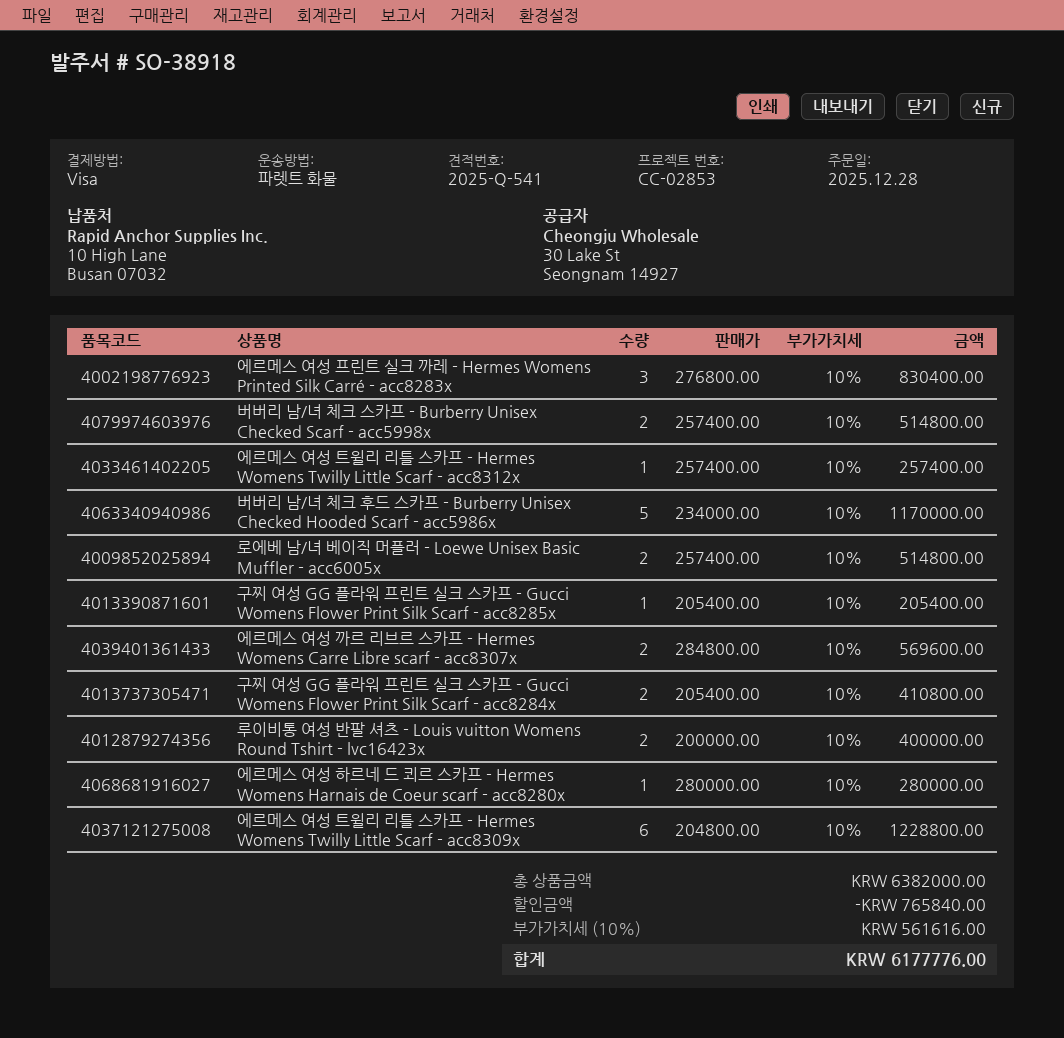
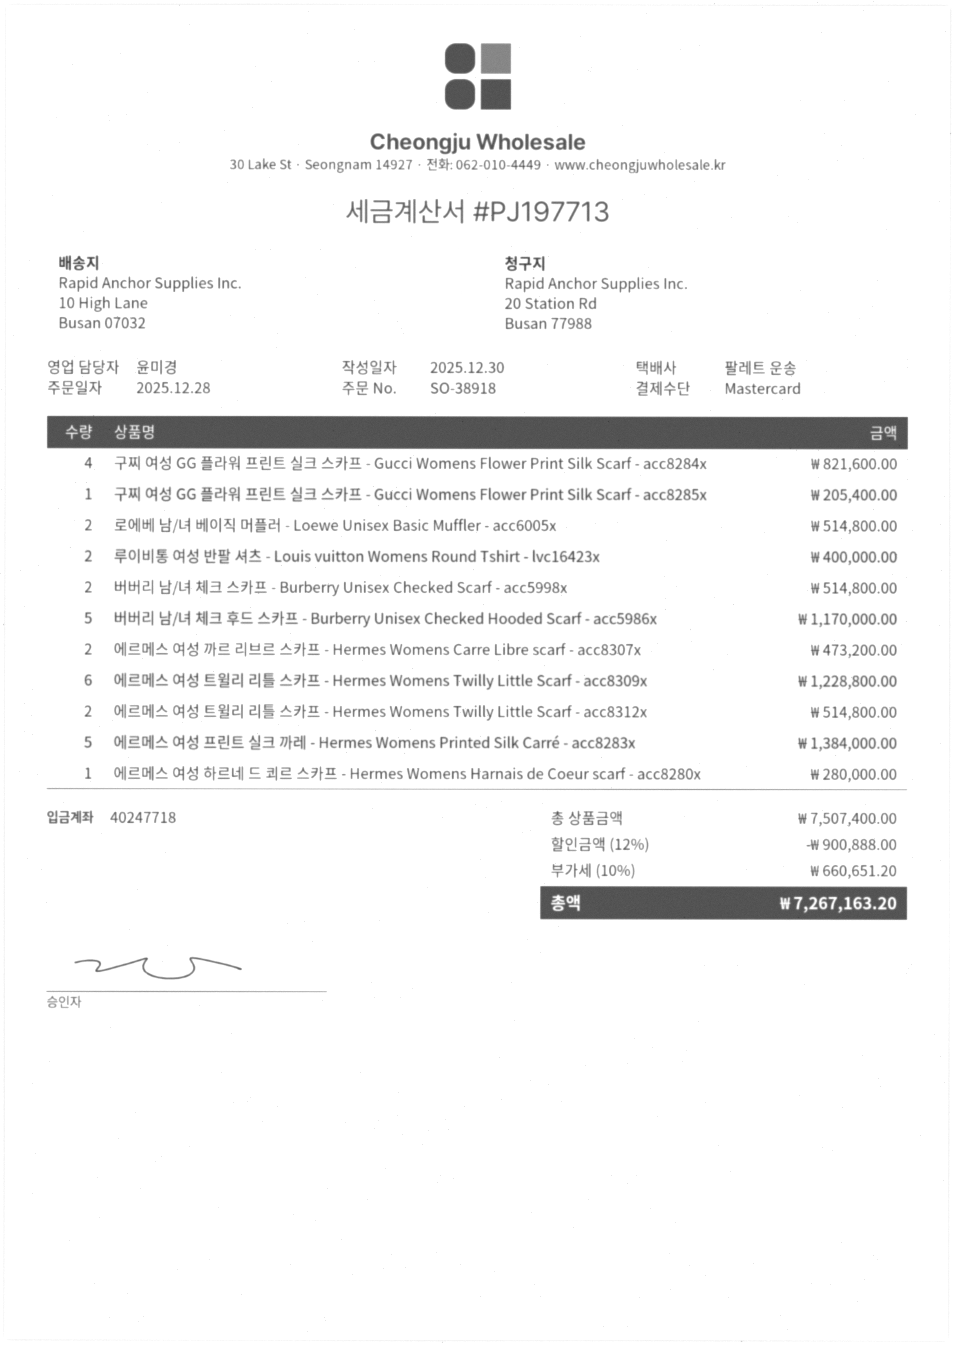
payment method: Visa -> Mastercard
에르메스 여성 프린트 실크 까레 - Hermes Womens Printed Silk Carré - acc8283x: 3 for 830400.00 -> 5 for 1384000.00
에르메스 여성 트윌리 리틀 스카프 - Hermes Womens Twilly Little Scarf - acc8312x: 1 for 257400.00 -> 2 for 514800.00
에르메스 여성 까르 리브르 스카프 - Hermes Womens Carre Libre scarf - acc8307x: 2 for 569600.00 -> 2 for 473200.00
구찌 여성 GG 플라워 프린트 실크 스카프 - Gucci Womens Flower Print Silk Scarf - acc8284x: 2 for 410800.00 -> 4 for 821600.00
subtotal: 6382000.00 -> 7507400.00
discount: 765840.00 -> 900888.00
tax: 10% = 561616.00 -> 10% = 660651.20
total: 6177776.00 -> 7267163.20

